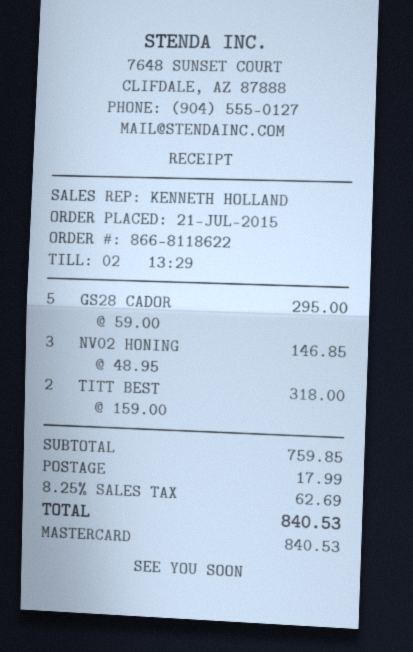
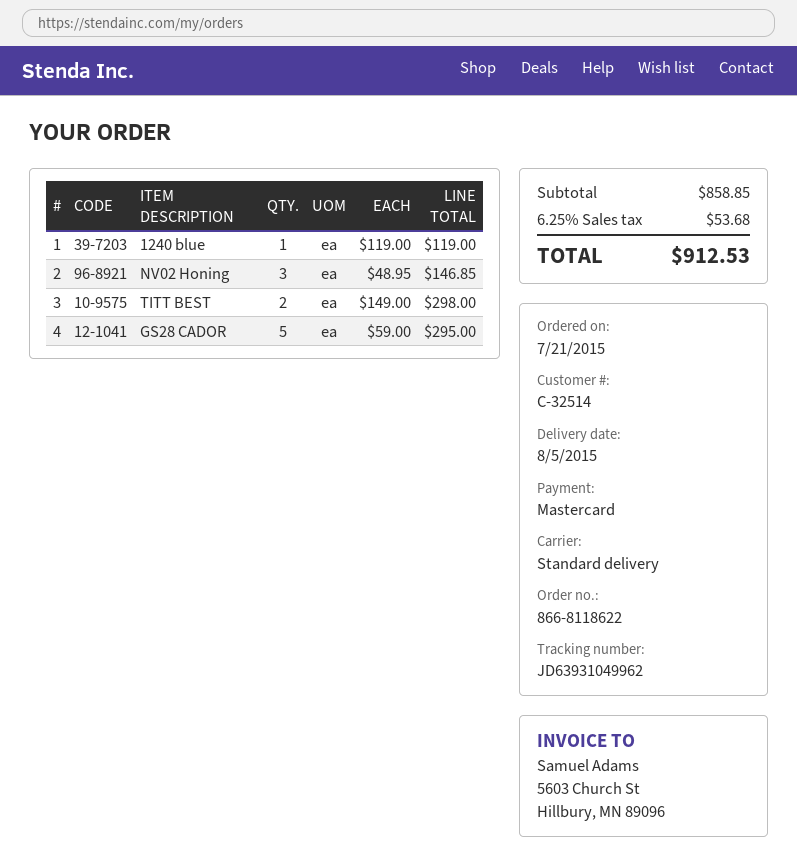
TITT BEST: 2 x 159.00 = 318.00 -> 2 x 149.00 = 298.00
1240 blue: none -> 1 x 119.00 = 119.00
subtotal: 759.85 -> 858.85
shipping: 17.99 -> none
tax: 8.25% = 62.69 -> 6.25% = 53.68
total: 840.53 -> 912.53

